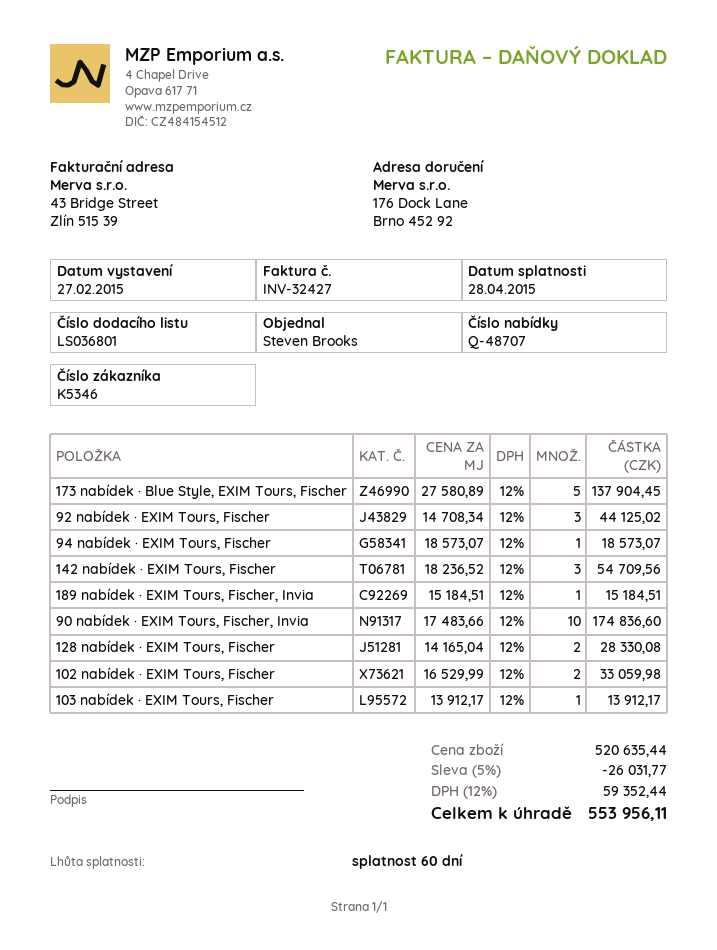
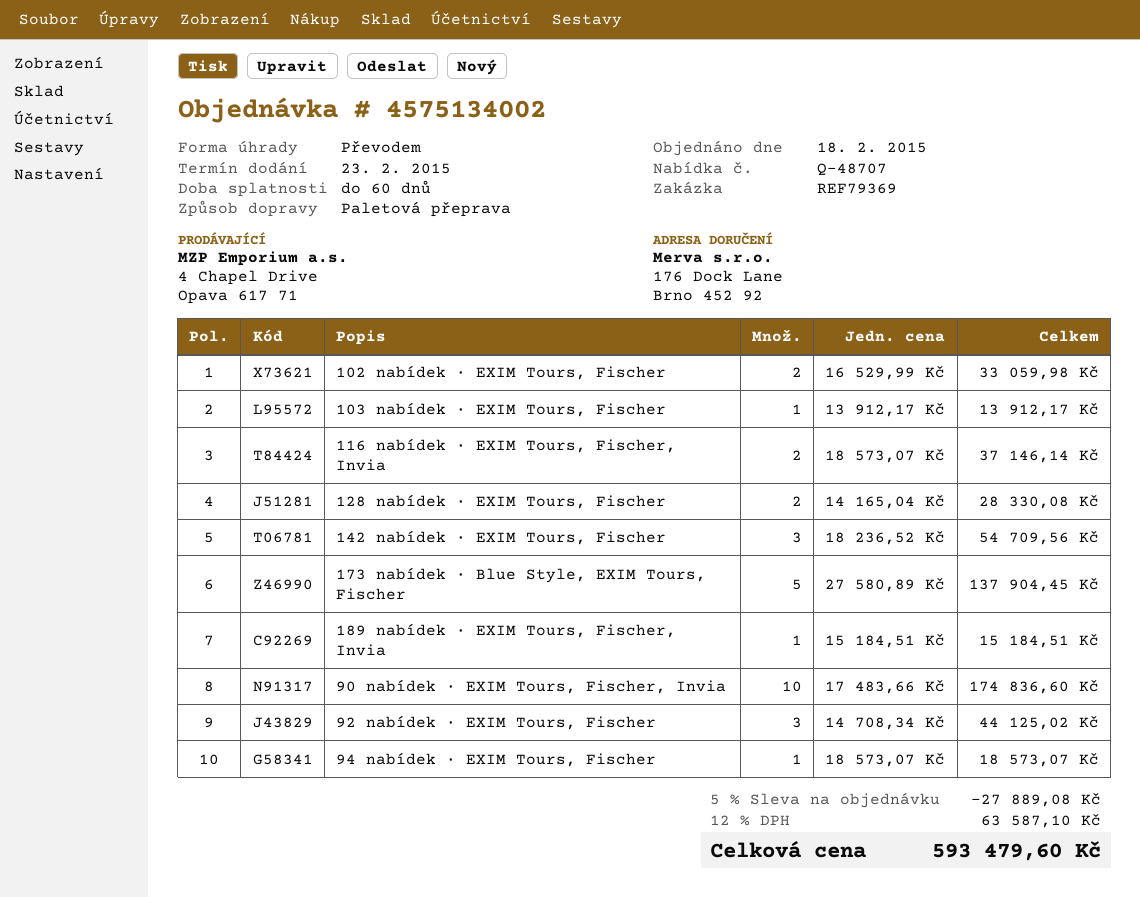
116 nabídek · EXIM Tours, Fischer, Invia: none -> 2 x 18573.07 = 37146.14
discount: 5% = 26031.77 -> 5% = 27889.08
tax: 12% = 59352.44 -> 12% = 63587.10
total: 553956.11 -> 593479.60

